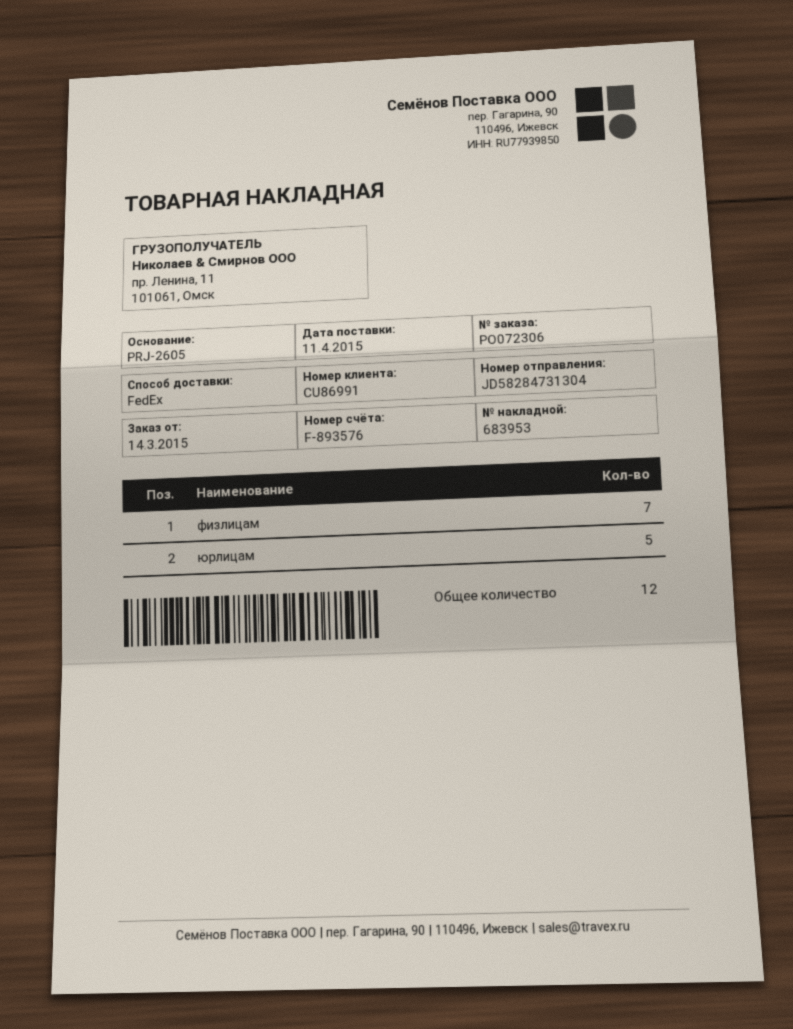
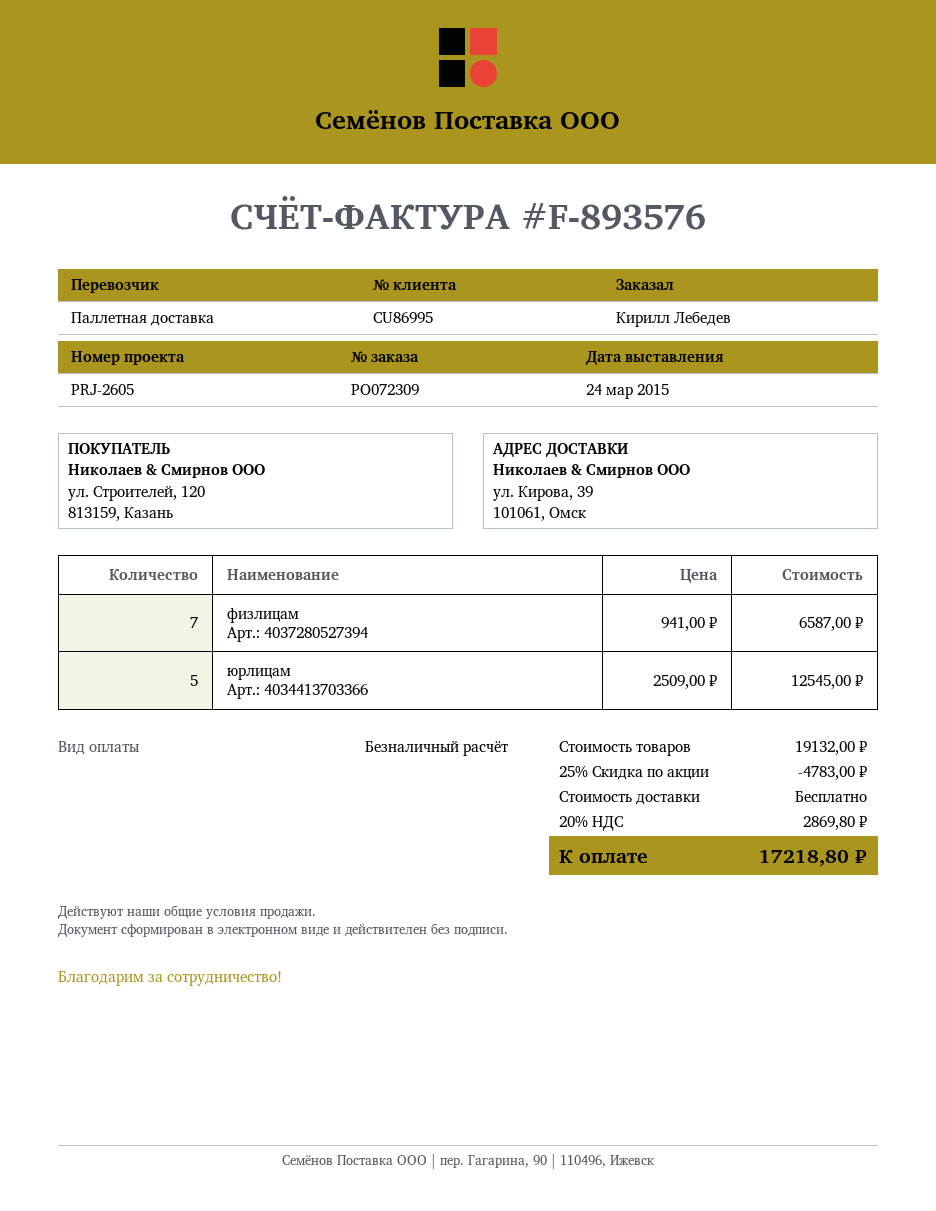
order number: PO072306 -> PO072309
customer number: CU86991 -> CU86995
shipping method: FedEx -> pallet freight
ship to: пр. Ленина, 11, 101061, Омск -> ул. Кирова, 39, 101061, Омск

